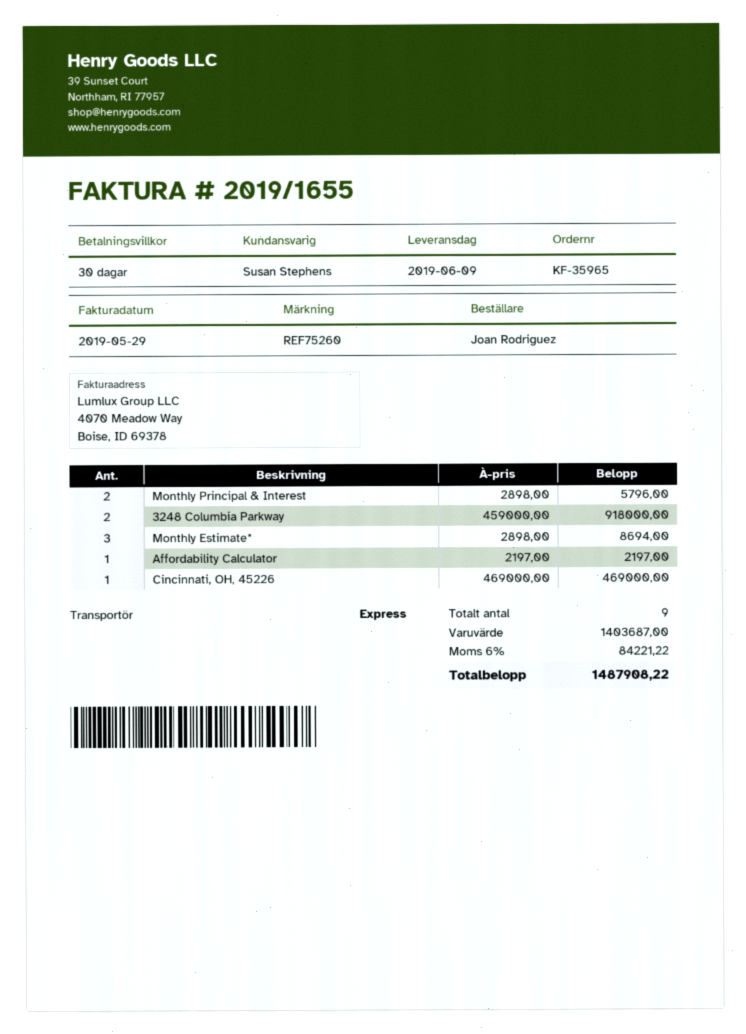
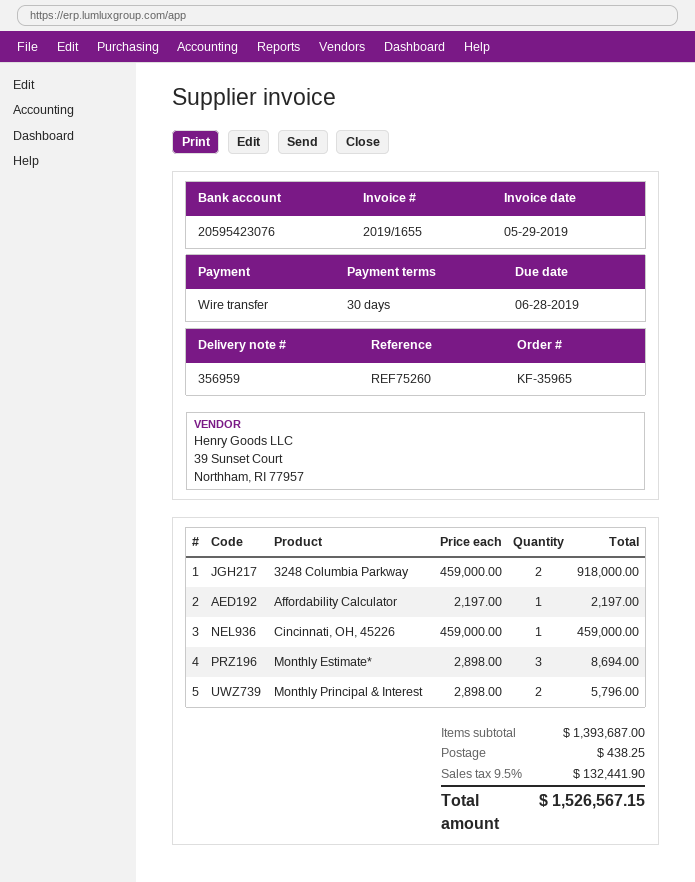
Cincinnati, OH, 45226: 1 x 469000.00 = 469000.00 -> 1 x 459000.00 = 459000.00
subtotal: 1403687.00 -> 1393687.00
shipping: none -> 438.25
tax: 6% = 84221.22 -> 9.5% = 132441.90
total: 1487908.22 -> 1526567.15

